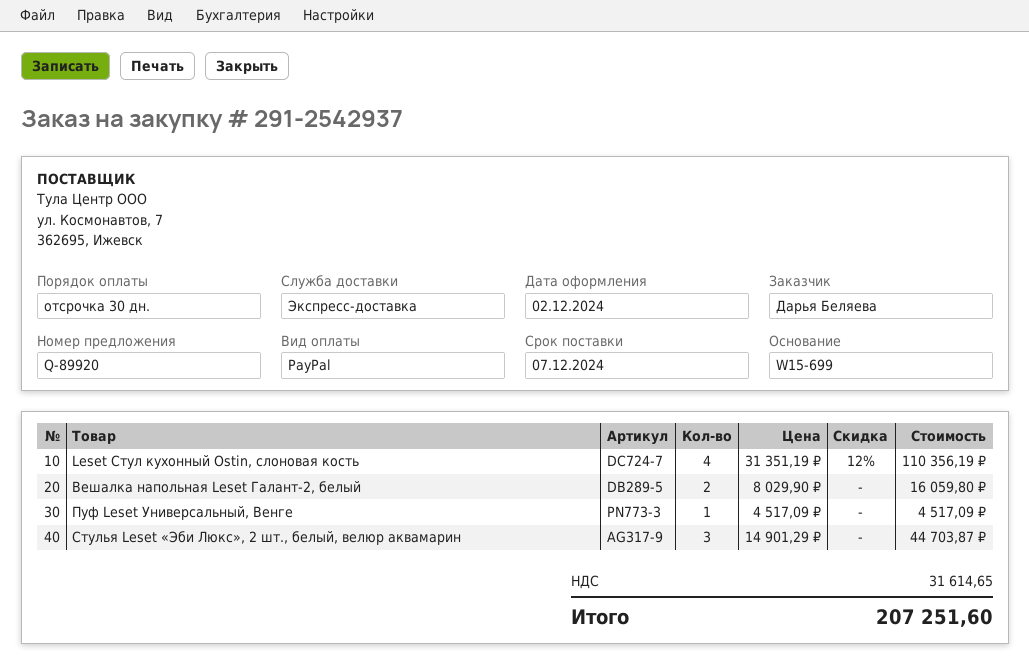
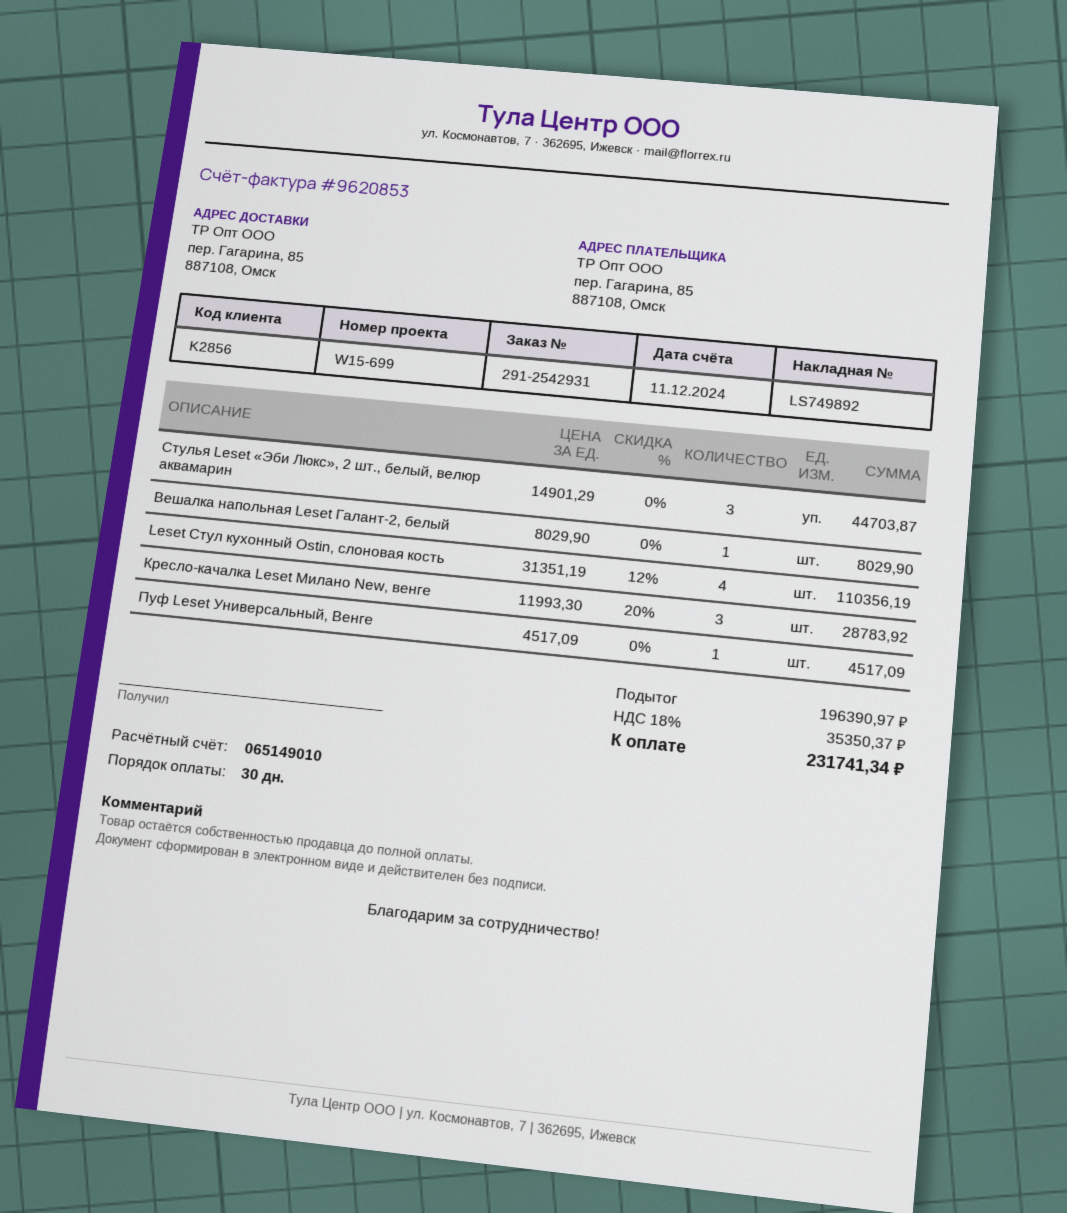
order number: 291-2542937 -> 291-2542931
Вешалка напольная Leset Галант-2, белый: 2 x 8029.90 = 16059.80 -> 1 x 8029.90 = 8029.90
Кресло-качалка Leset Милано New, венге: none -> 3 x 11993.30 - 20% = 28783.92
tax: 31614.65 -> 35350.37
total: 207251.60 -> 231741.34

